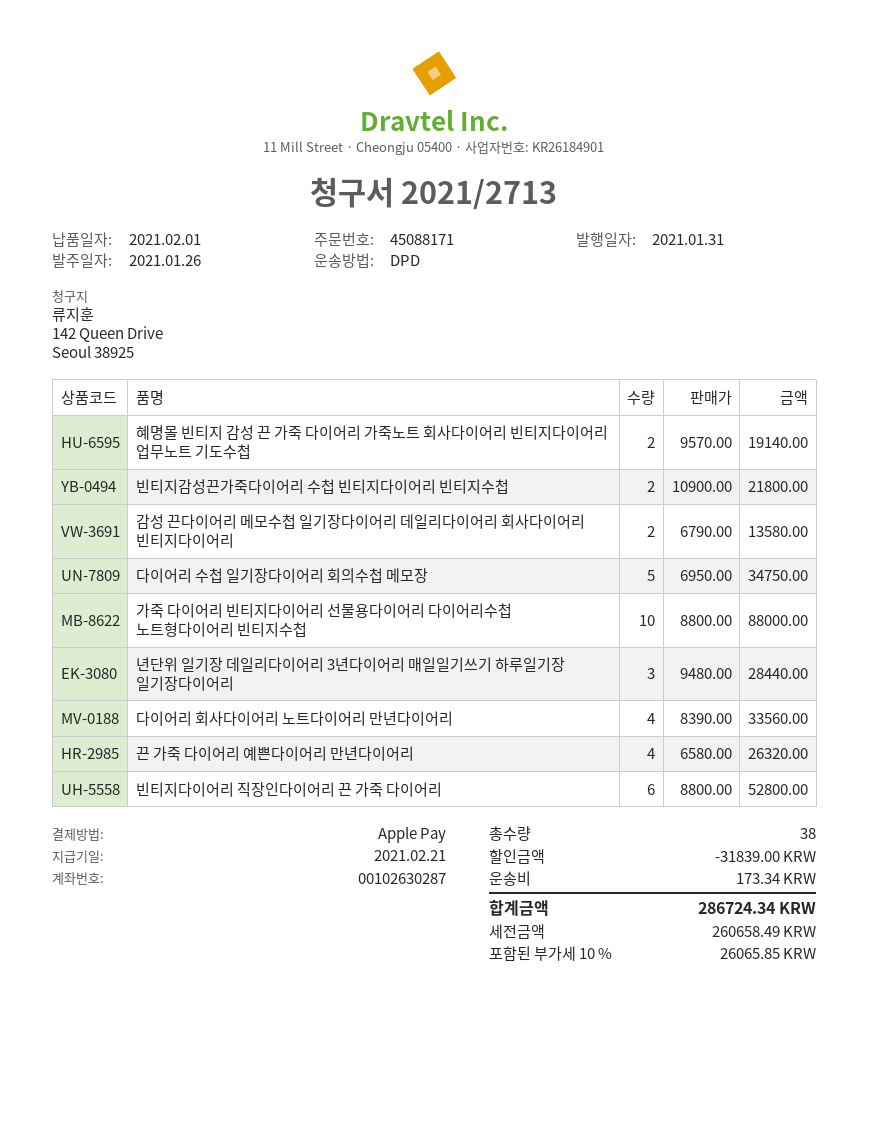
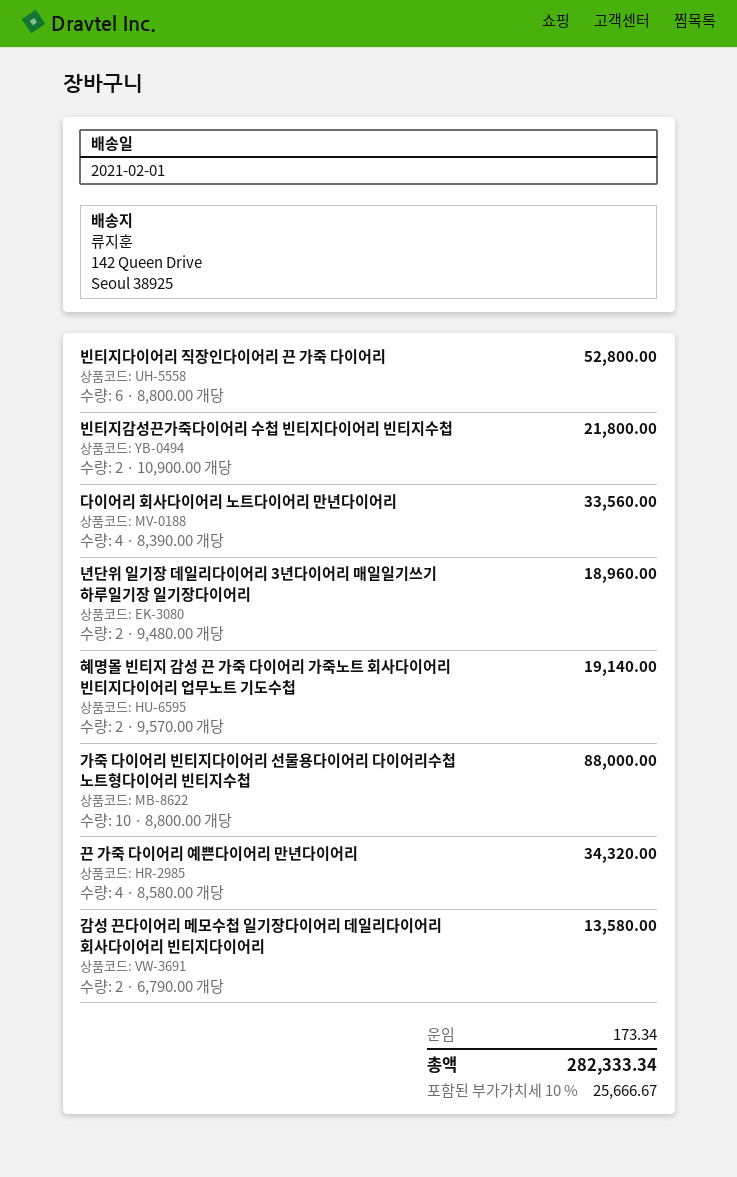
다이어리 수첩 일기장다이어리 회의수첩 메모장: 5 x 6950.00 = 34750.00 -> none
년단위 일기장 데일리다이어리 3년다이어리 매일일기쓰기 하루일기장 일기장다이어리: 3 x 9480.00 = 28440.00 -> 2 x 9480.00 = 18960.00
끈 가죽 다이어리 예쁜다이어리 만년다이어리: 4 x 6580.00 = 26320.00 -> 4 x 8580.00 = 34320.00
discount: 31839.00 -> none
tax: 10% = 26065.85 -> 10% = 25666.67
total: 286724.34 -> 282333.34

